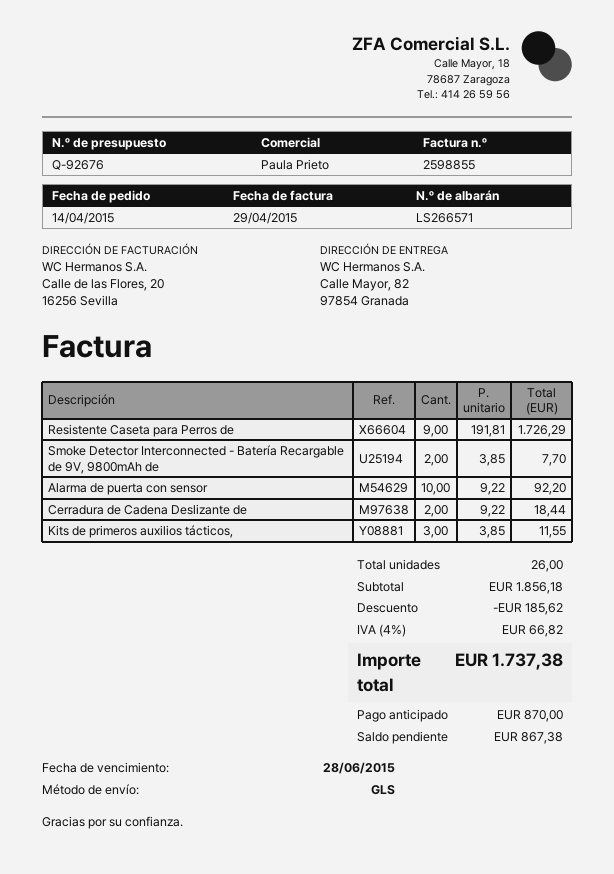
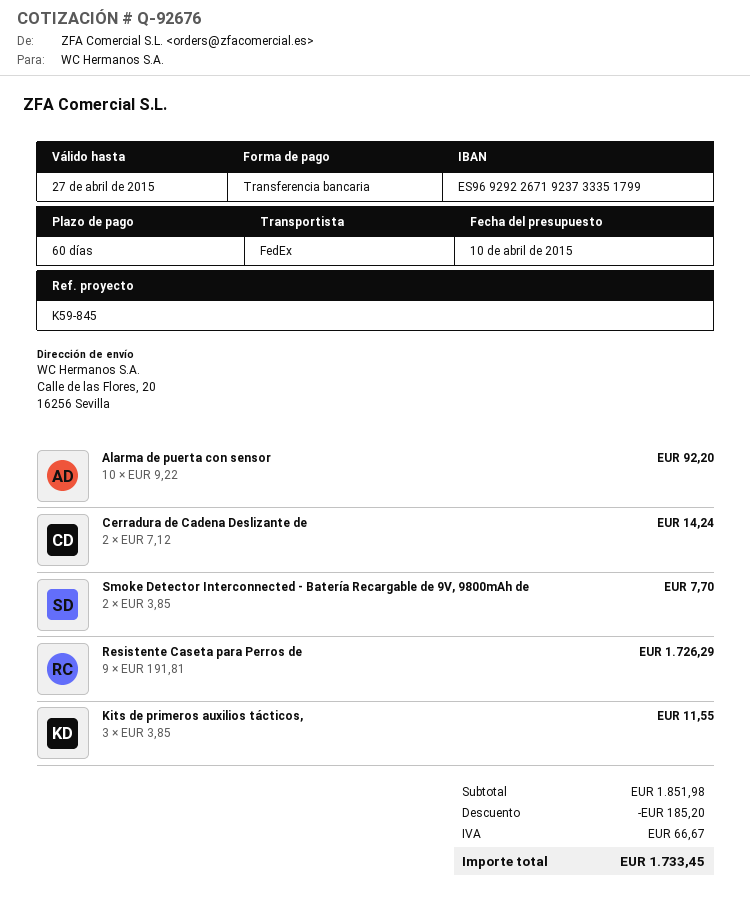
shipping method: GLS -> FedEx
ship to: Calle Mayor, 82, 97854 Granada -> Calle de las Flores, 20, 16256 Sevilla
Cerradura de Cadena Deslizante de: 2 x 9.22 = 18.44 -> 2 x 7.12 = 14.24
subtotal: 1856.18 -> 1851.98
discount: 185.62 -> 185.20
tax: 66.82 -> 66.67
total: 1737.38 -> 1733.45

